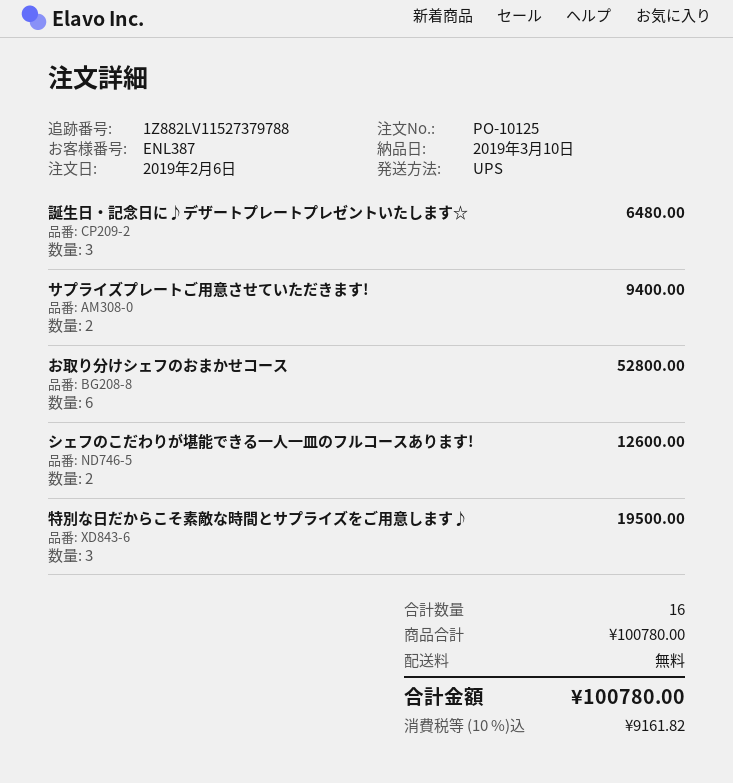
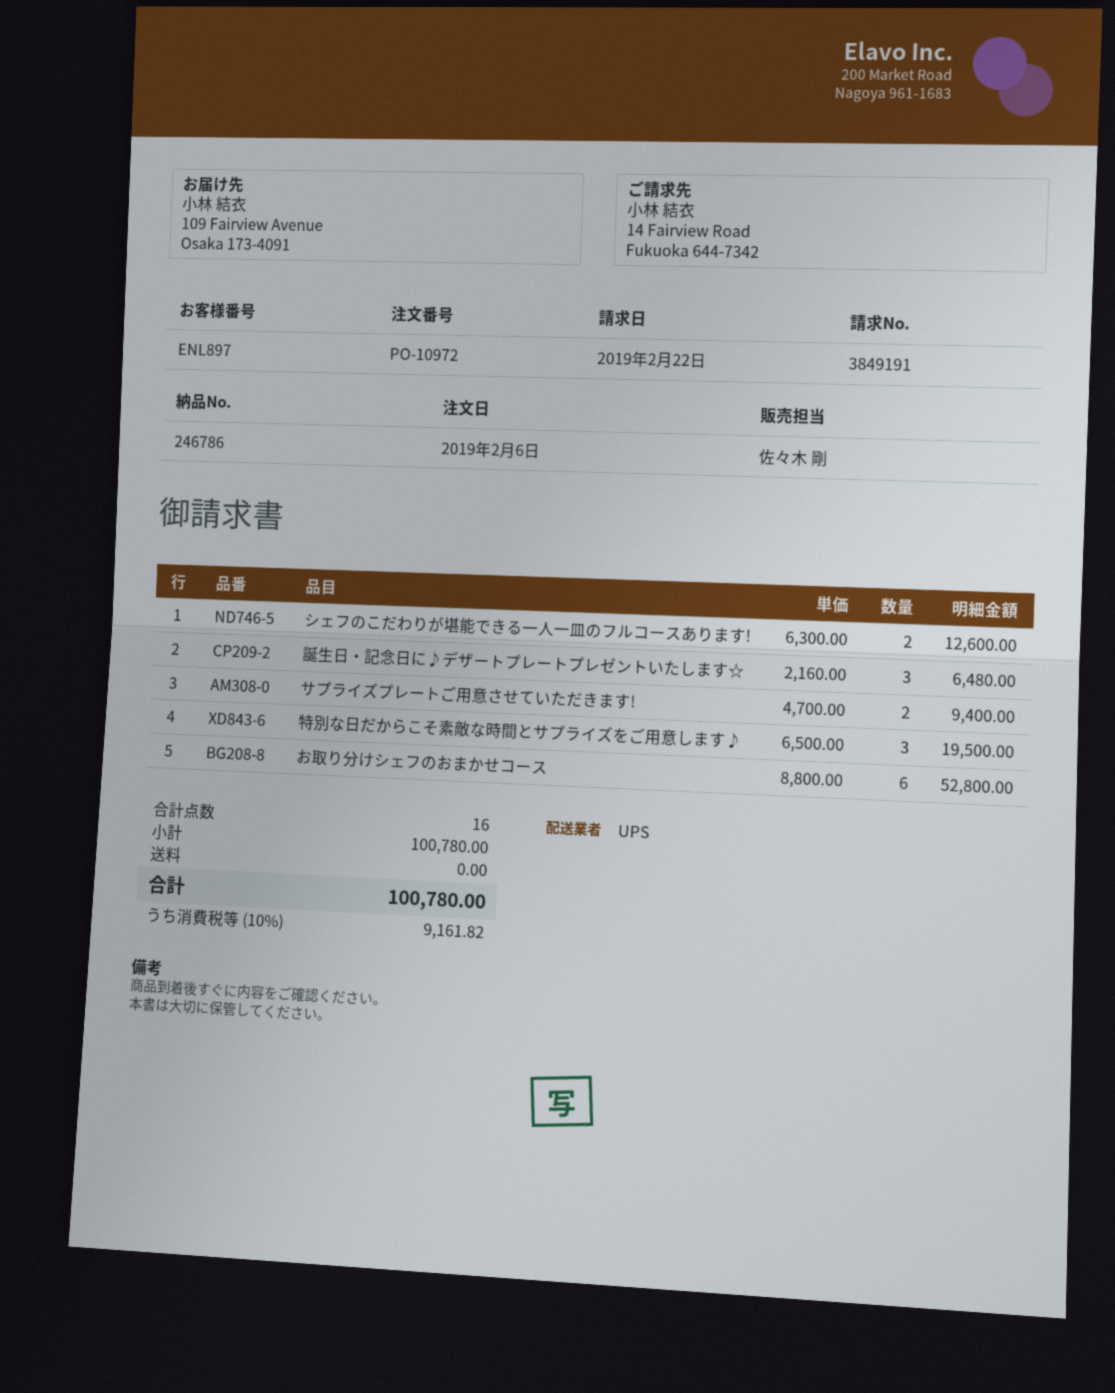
order number: PO-10125 -> PO-10972
customer number: ENL387 -> ENL897

